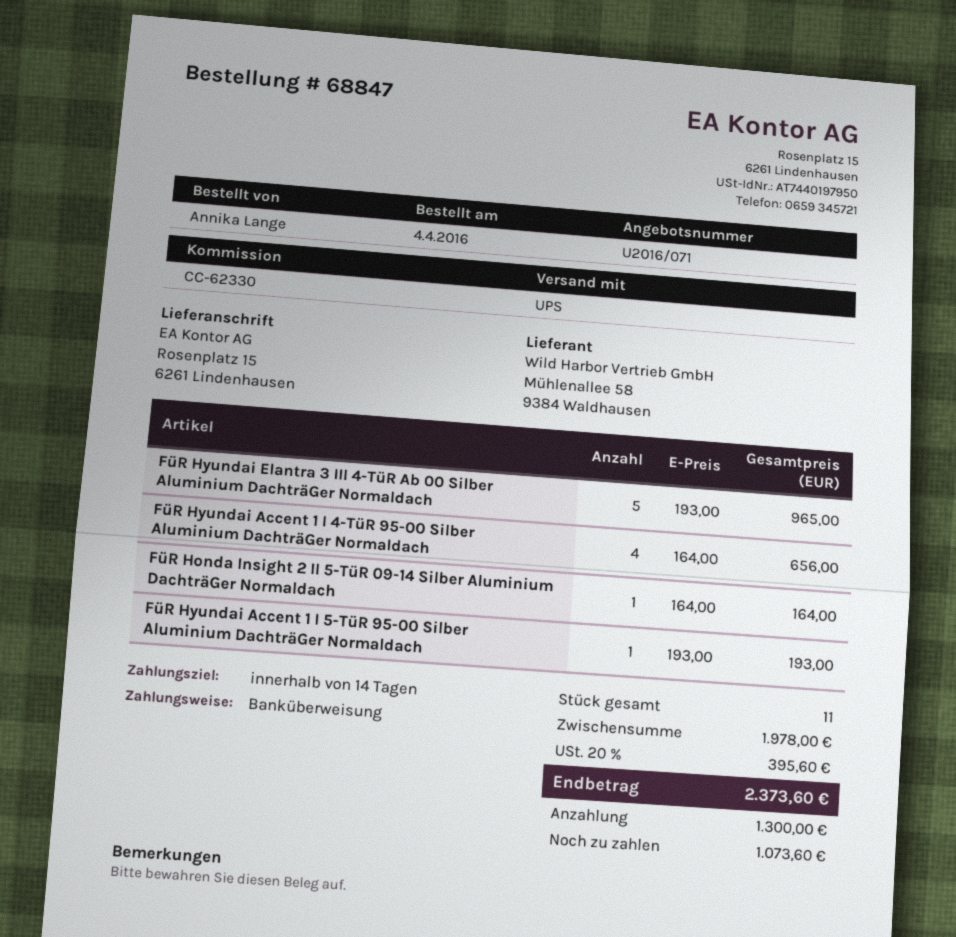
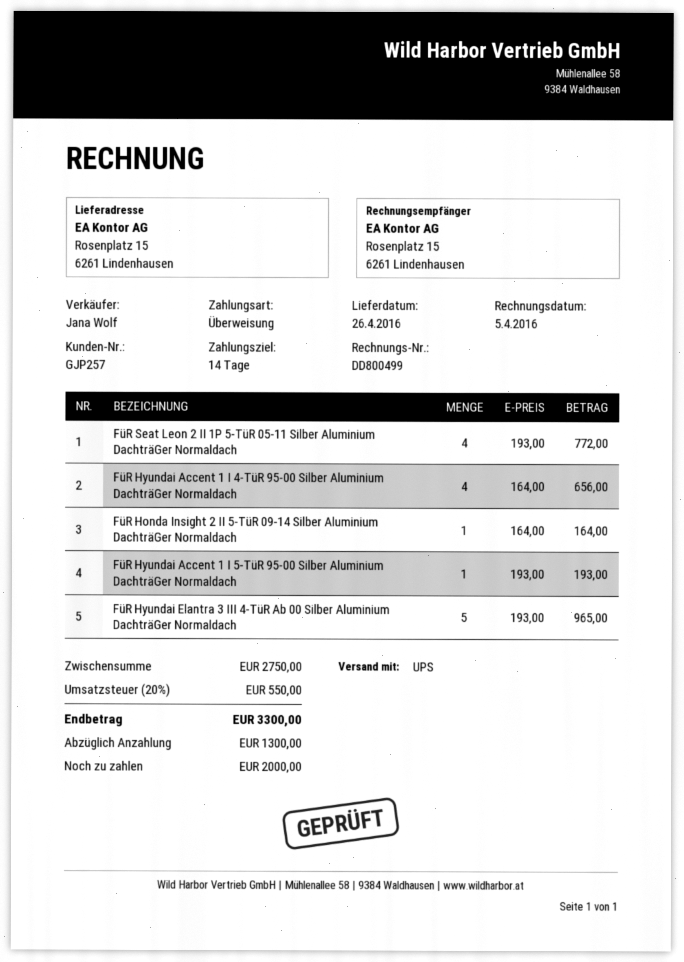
FüR Seat Leon 2 II 1P 5-TüR 05-11 Silber Aluminium DachträGer Normaldach: none -> 4 x 193.00 = 772.00
subtotal: 1978.00 -> 2750.00
tax: 20% = 395.60 -> 20% = 550.00
total: 2373.60 -> 3300.00
balance: 1073.60 -> 2000.00

